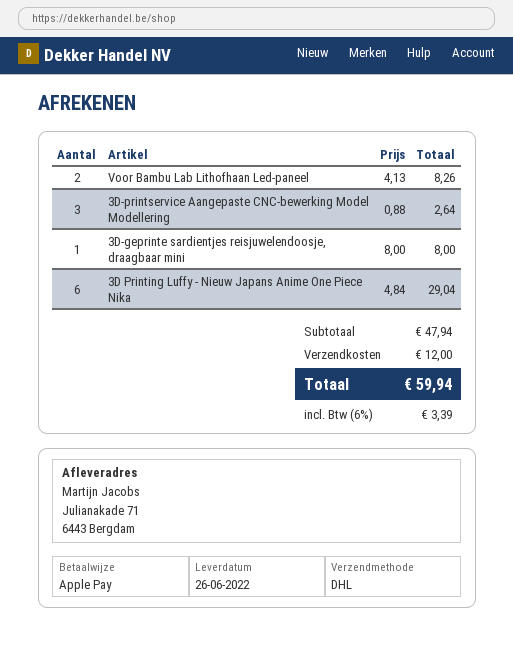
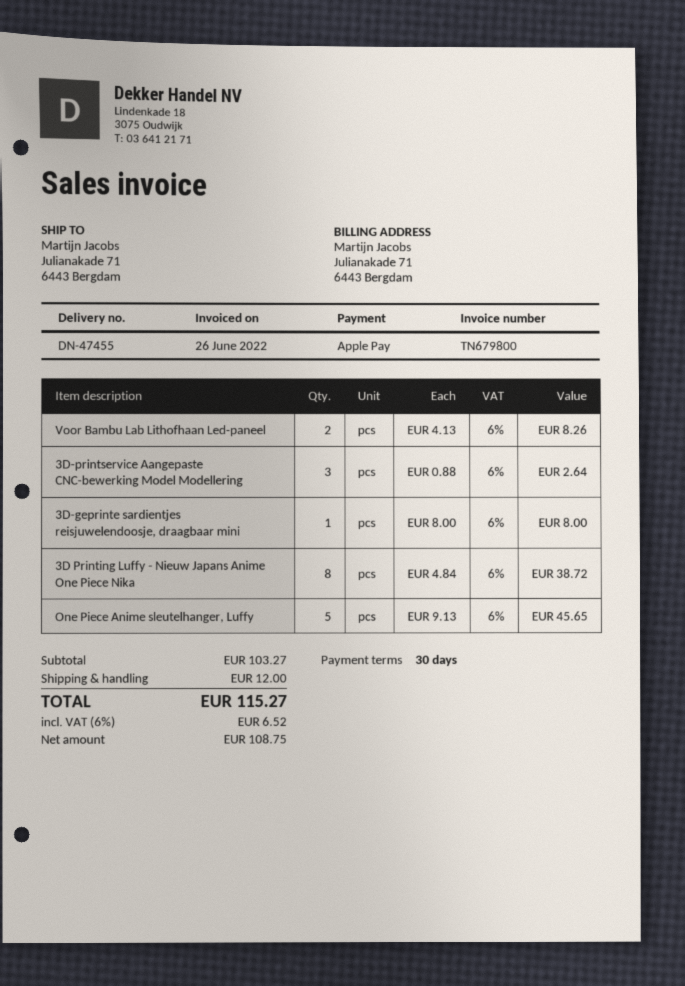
3D Printing Luffy - Nieuw Japans Anime One Piece Nika: 6 x 4.84 = 29.04 -> 8 x 4.84 = 38.72
One Piece Anime sleutelhanger, Luffy: none -> 5 x 9.13 = 45.65
subtotal: 47.94 -> 103.27
tax: 6% = 3.39 -> 6% = 6.52
total: 59.94 -> 115.27

